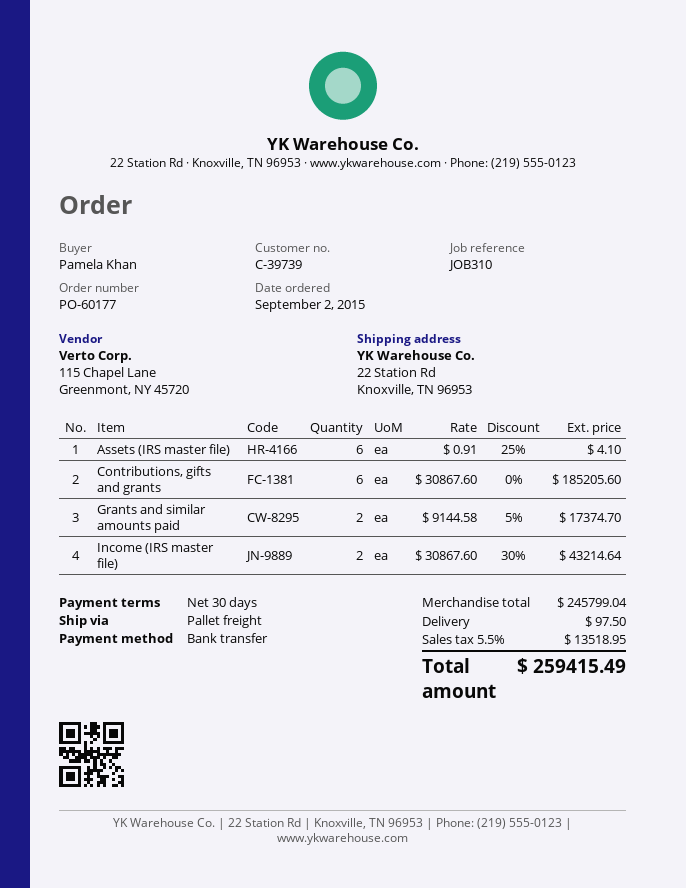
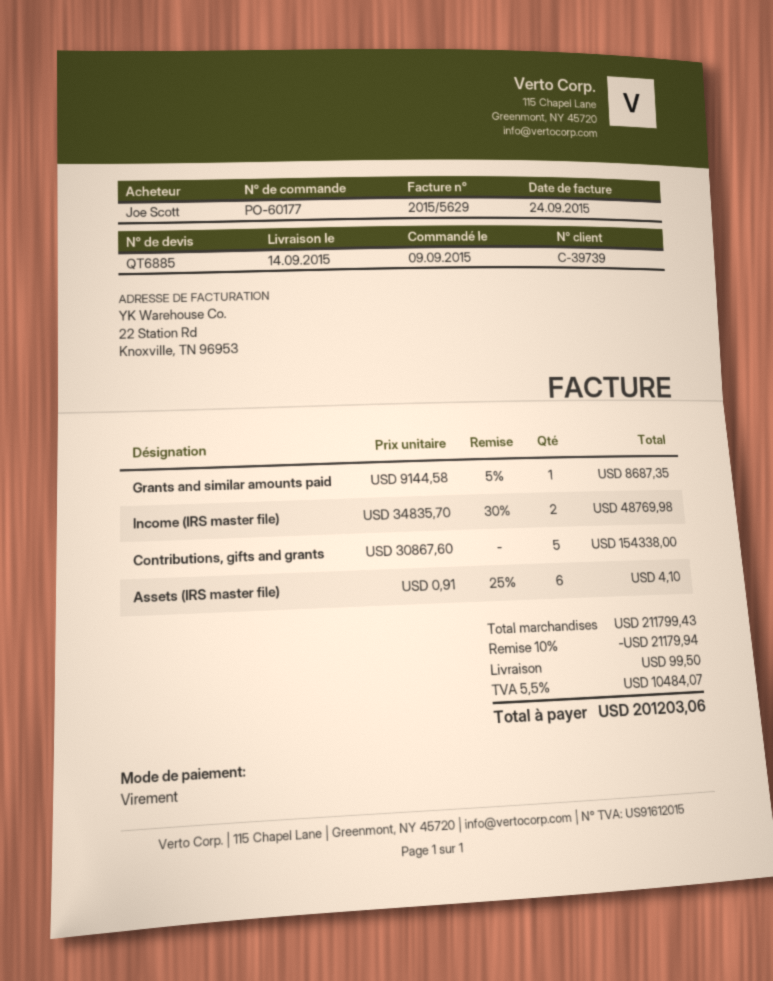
order date: 2015-09-02 -> 2015-09-09
ordered by: Pamela Khan -> Joe Scott
Contributions, gifts and grants: 6 x 30867.60 = 185205.60 -> 5 x 30867.60 = 154338.00
Grants and similar amounts paid: 2 x 9144.58 - 5% = 17374.70 -> 1 x 9144.58 - 5% = 8687.35
Income (IRS master file): 2 x 30867.60 - 30% = 43214.64 -> 2 x 34835.70 - 30% = 48769.98
subtotal: 245799.04 -> 211799.43
discount: none -> 10% = 21179.94
shipping: 97.50 -> 99.50
tax: 5.5% = 13518.95 -> 5.5% = 10484.07
total: 259415.49 -> 201203.06

